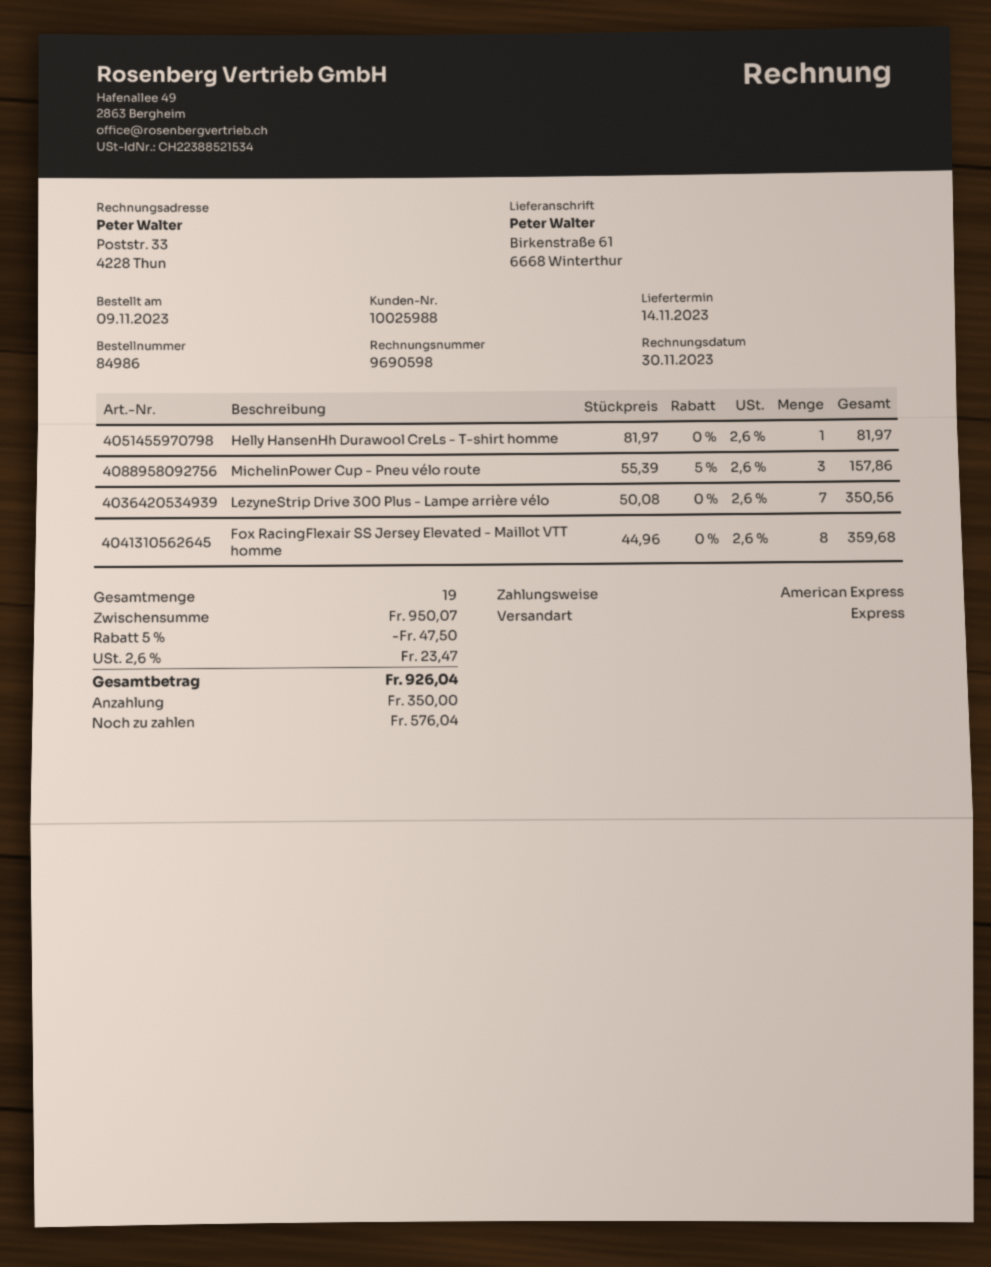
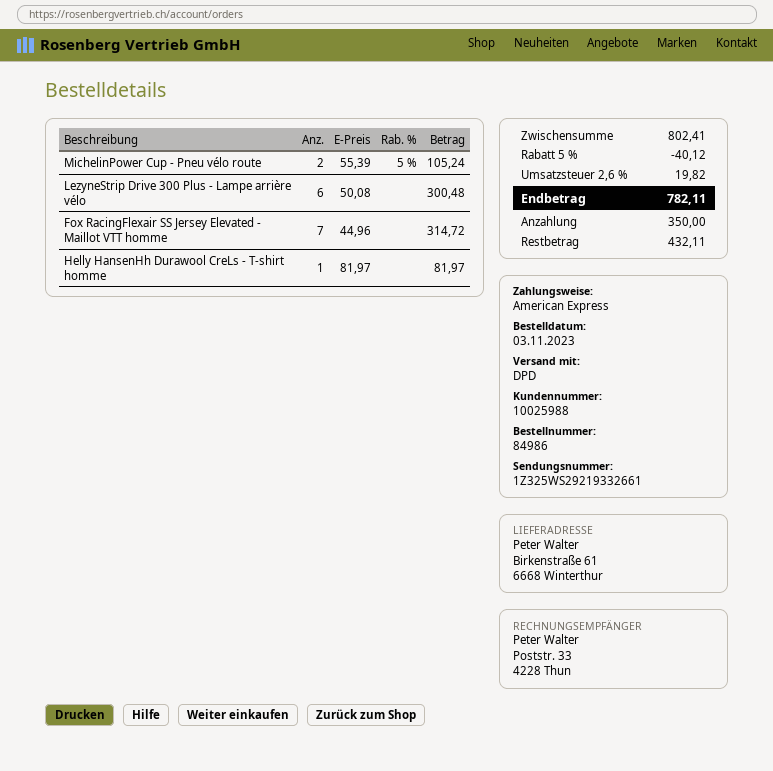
order date: 2023-11-09 -> 2023-11-03
shipping method: express -> DPD
MichelinPower Cup - Pneu vélo route: 3 x 55.39 - 5% = 157.86 -> 2 x 55.39 - 5% = 105.24
LezyneStrip Drive 300 Plus - Lampe arrière vélo: 7 x 50.08 = 350.56 -> 6 x 50.08 = 300.48
Fox RacingFlexair SS Jersey Elevated - Maillot VTT homme: 8 x 44.96 = 359.68 -> 7 x 44.96 = 314.72
subtotal: 950.07 -> 802.41
discount: 5% = 47.50 -> 5% = 40.12
tax: 2.6% = 23.47 -> 2.6% = 19.82
total: 926.04 -> 782.11
balance: 576.04 -> 432.11

